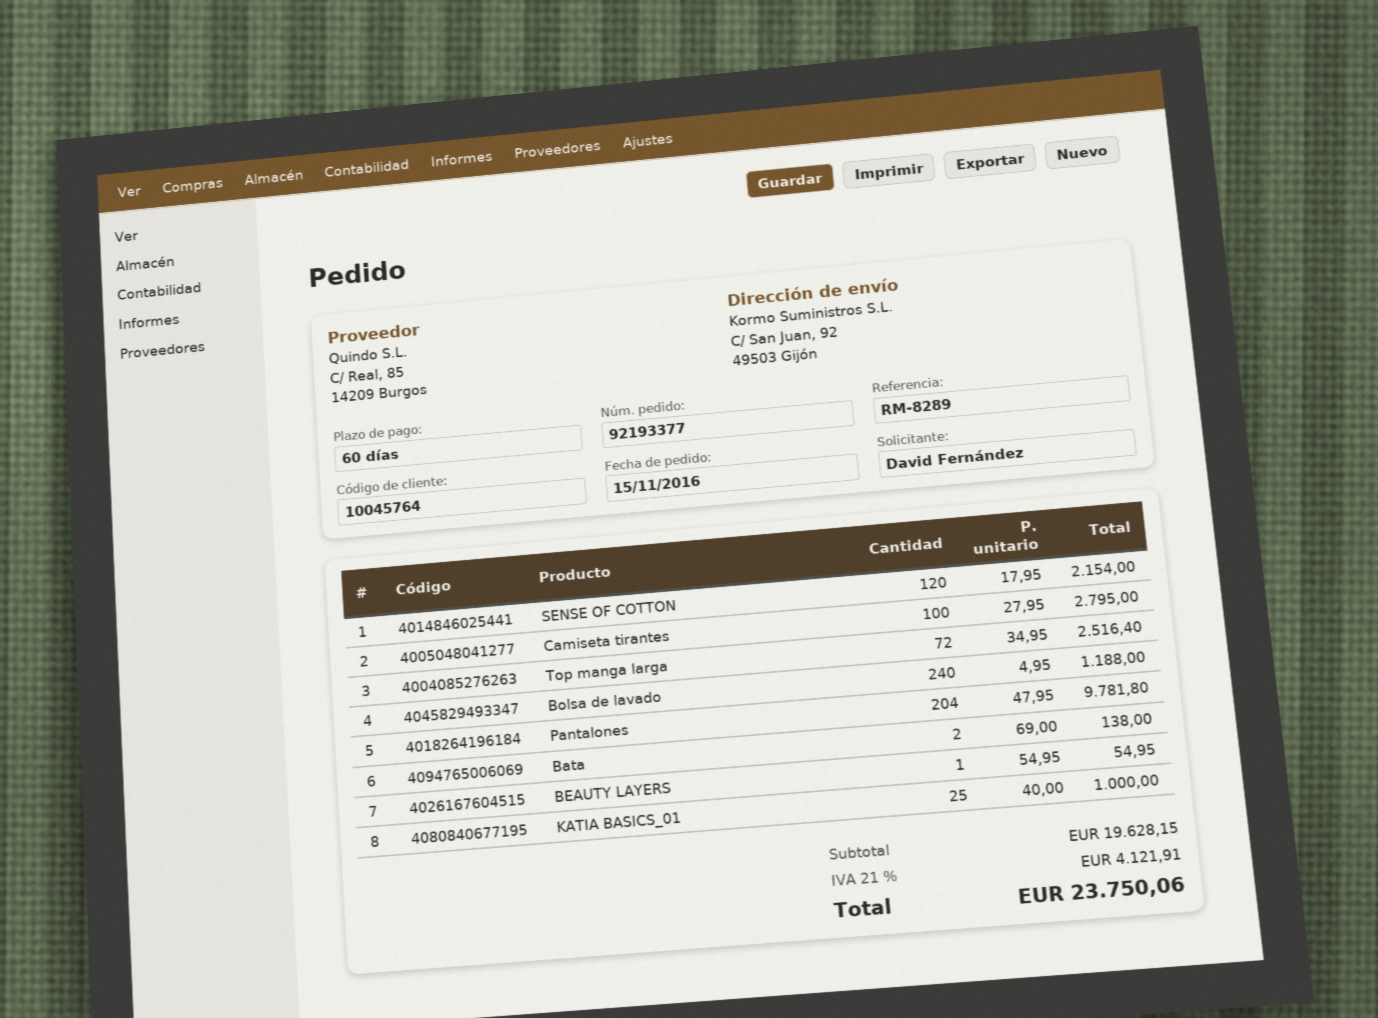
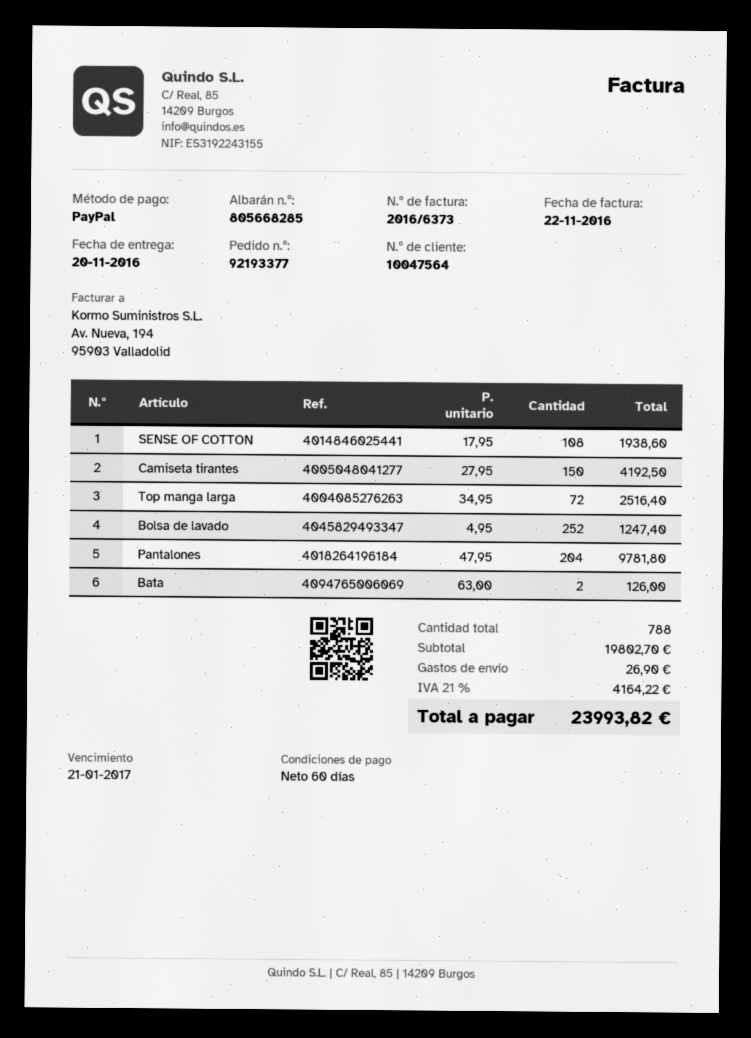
customer number: 10045764 -> 10047564
SENSE OF COTTON: 120 x 17.95 = 2154.00 -> 108 x 17.95 = 1938.60
Camiseta tirantes: 100 x 27.95 = 2795.00 -> 150 x 27.95 = 4192.50
Bolsa de lavado: 240 x 4.95 = 1188.00 -> 252 x 4.95 = 1247.40
Bata: 2 x 69.00 = 138.00 -> 2 x 63.00 = 126.00
BEAUTY LAYERS: 1 x 54.95 = 54.95 -> none
KATIA BASICS_01: 25 x 40.00 = 1000.00 -> none
subtotal: 19628.15 -> 19802.70
shipping: none -> 26.90
tax: 21% = 4121.91 -> 21% = 4164.22
total: 23750.06 -> 23993.82

